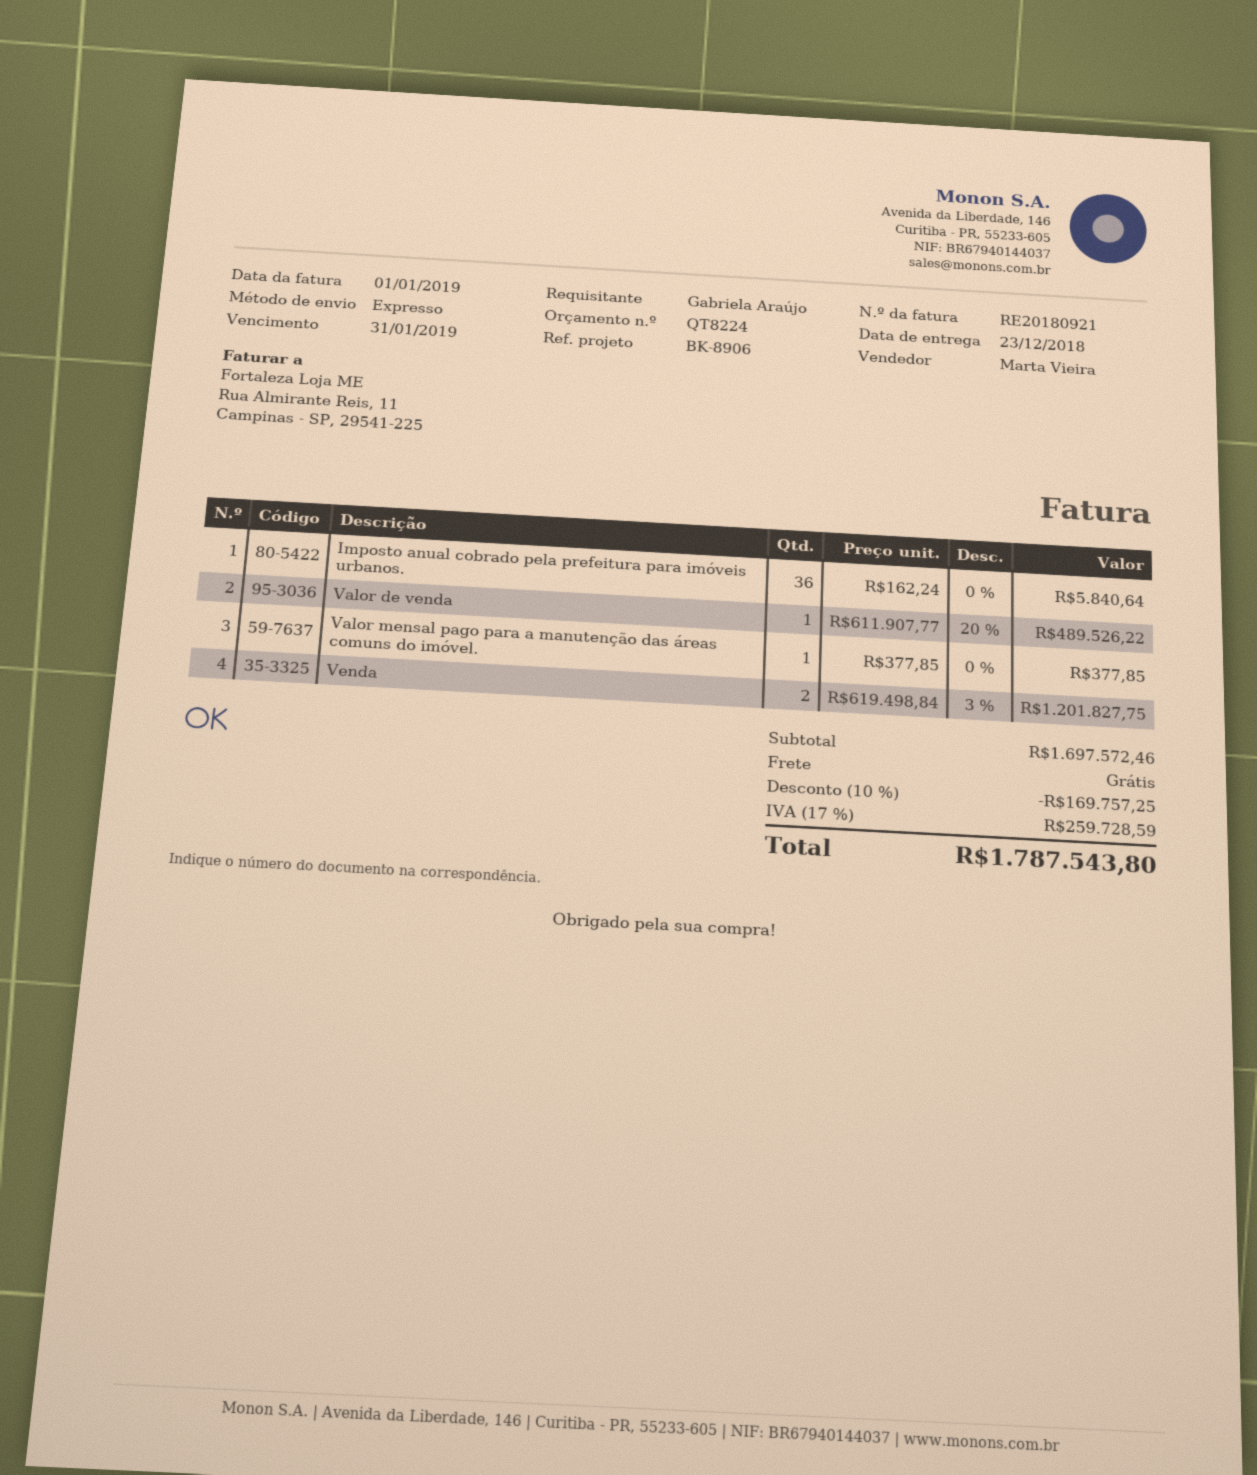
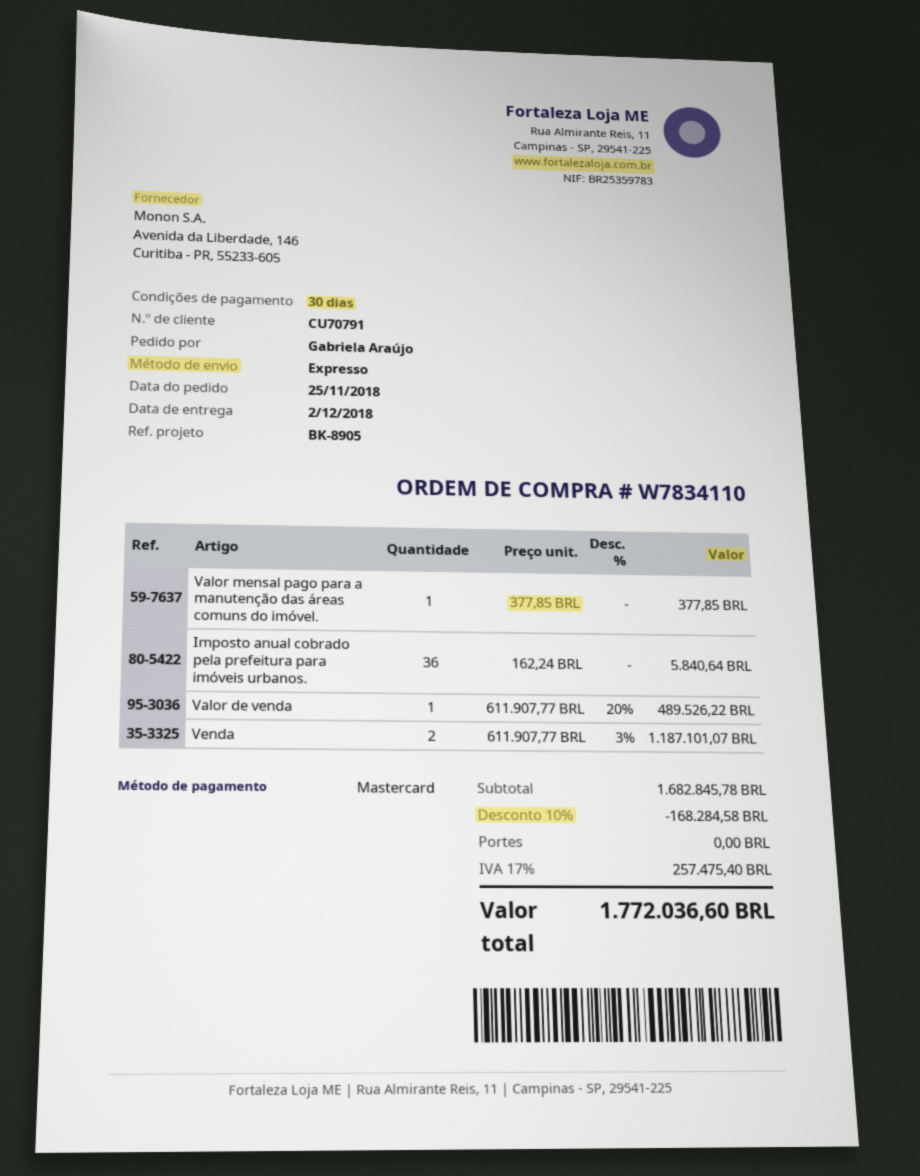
delivery date: 2018-12-23 -> 2018-12-02
reference: BK-8906 -> BK-8905
Venda: 2 x 619498.84 - 3% = 1201827.75 -> 2 x 611907.77 - 3% = 1187101.07
subtotal: 1697572.46 -> 1682845.78
discount: 10% = 169757.25 -> 10% = 168284.58
tax: 17% = 259728.59 -> 17% = 257475.40
total: 1787543.80 -> 1772036.60

